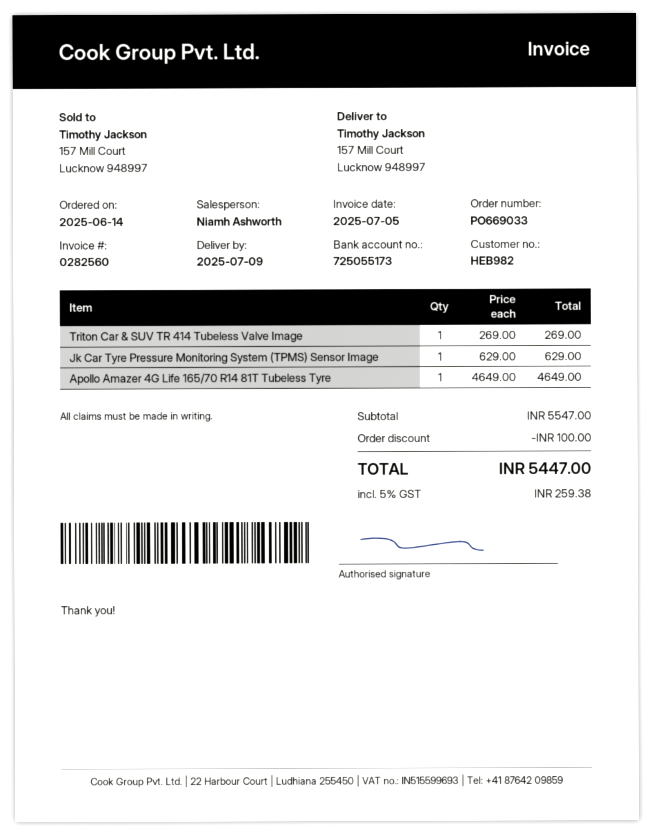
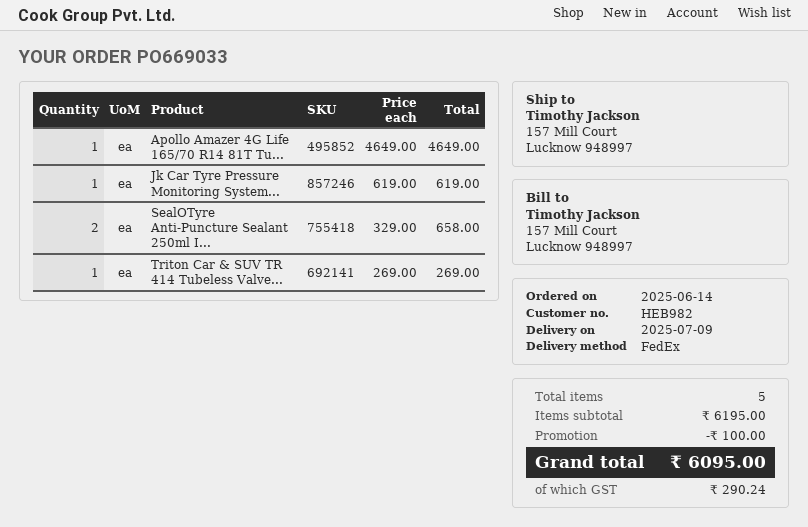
Jk Car Tyre Pressure Monitoring System (TPMS) Sensor Image: 1 x 629.00 = 629.00 -> 1 x 619.00 = 619.00
SealOTyre Anti-Puncture Sealant 250ml I...: none -> 2 x 329.00 = 658.00
subtotal: 5547.00 -> 6195.00
tax: 259.38 -> 290.24
total: 5447.00 -> 6095.00

